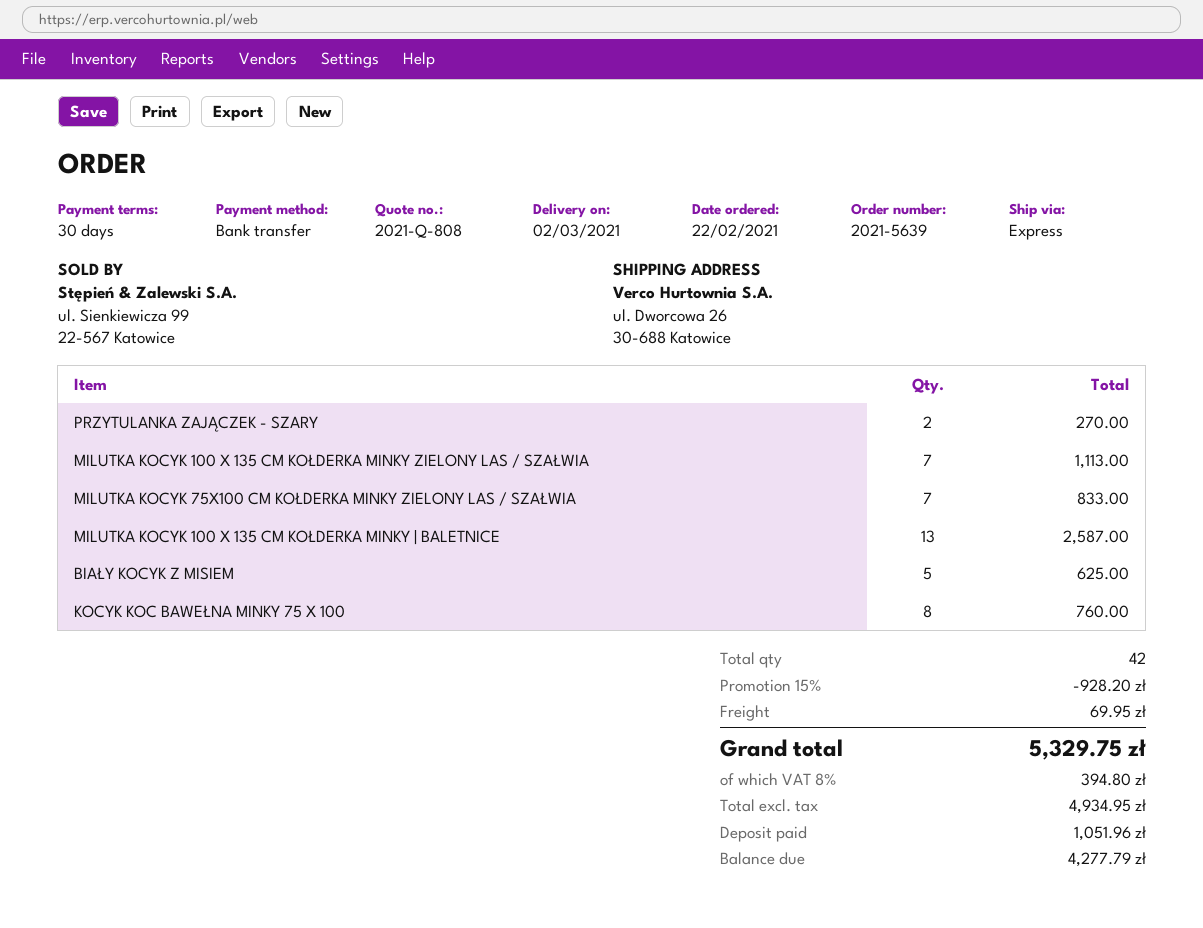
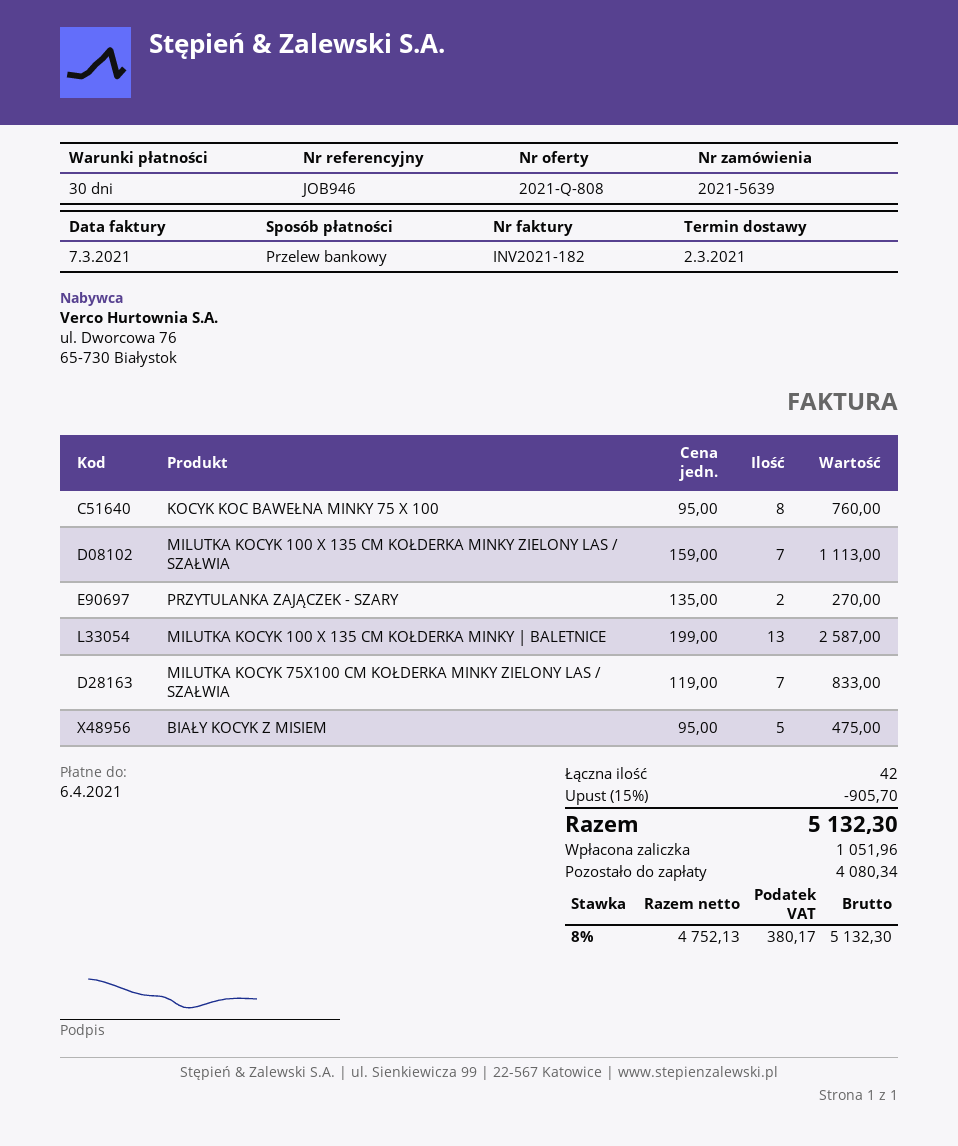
BIAŁY KOCYK Z MISIEM: 5 for 625.00 -> 5 for 475.00
discount: 15% = 928.20 -> 15% = 905.70
shipping: 69.95 -> none
net: 4934.95 -> 4752.13
tax: 8% = 394.80 -> 8% = 380.17
total: 5329.75 -> 5132.30
balance: 4277.79 -> 4080.34

